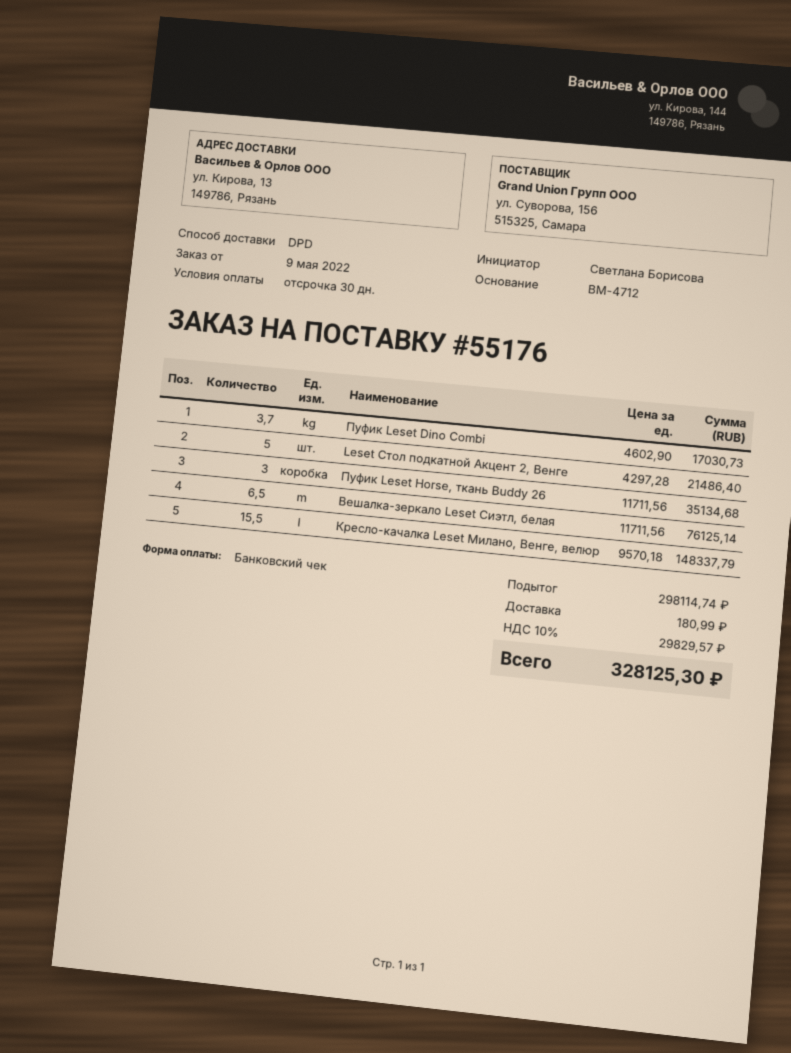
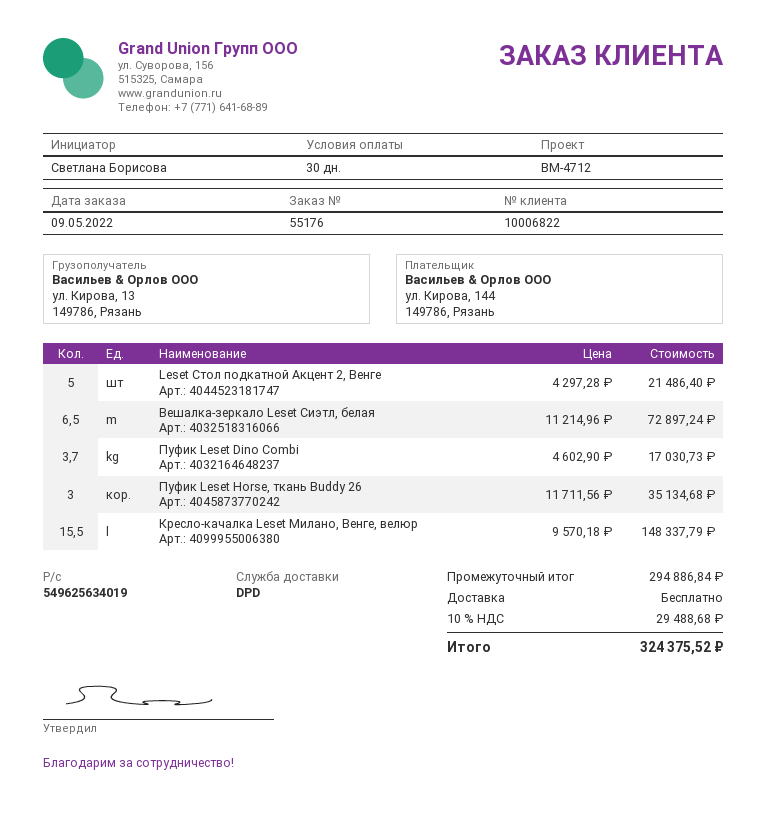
Вешалка-зеркало Leset Сиэтл, белая: 6.5 x 11711.56 = 76125.14 -> 6.5 x 11214.96 = 72897.24
subtotal: 298114.74 -> 294886.84
shipping: 180.99 -> 0.00
tax: 10% = 29829.57 -> 10% = 29488.68
total: 328125.30 -> 324375.52

